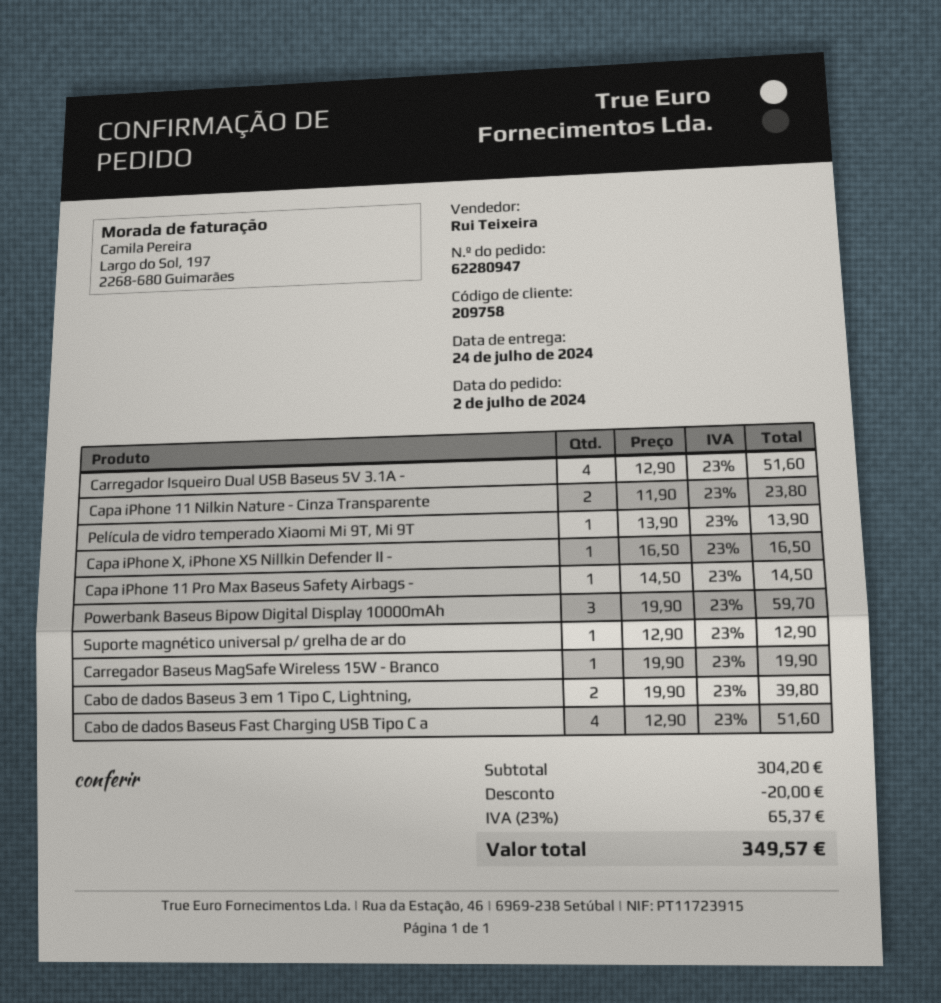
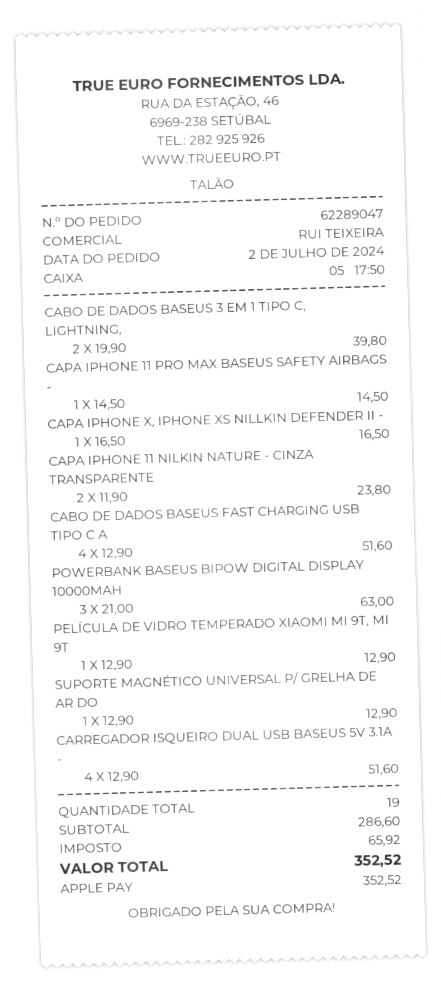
order number: 62280947 -> 62289047
Película de vidro temperado Xiaomi Mi 9T, Mi 9T: 1 x 13.90 = 13.90 -> 1 x 12.90 = 12.90
Powerbank Baseus Bipow Digital Display 10000mAh: 3 x 19.90 = 59.70 -> 3 x 21.00 = 63.00
Carregador Baseus MagSafe Wireless 15W - Branco: 1 x 19.90 = 19.90 -> none
subtotal: 304.20 -> 286.60
discount: 20.00 -> none
tax: 65.37 -> 65.92
total: 349.57 -> 352.52

